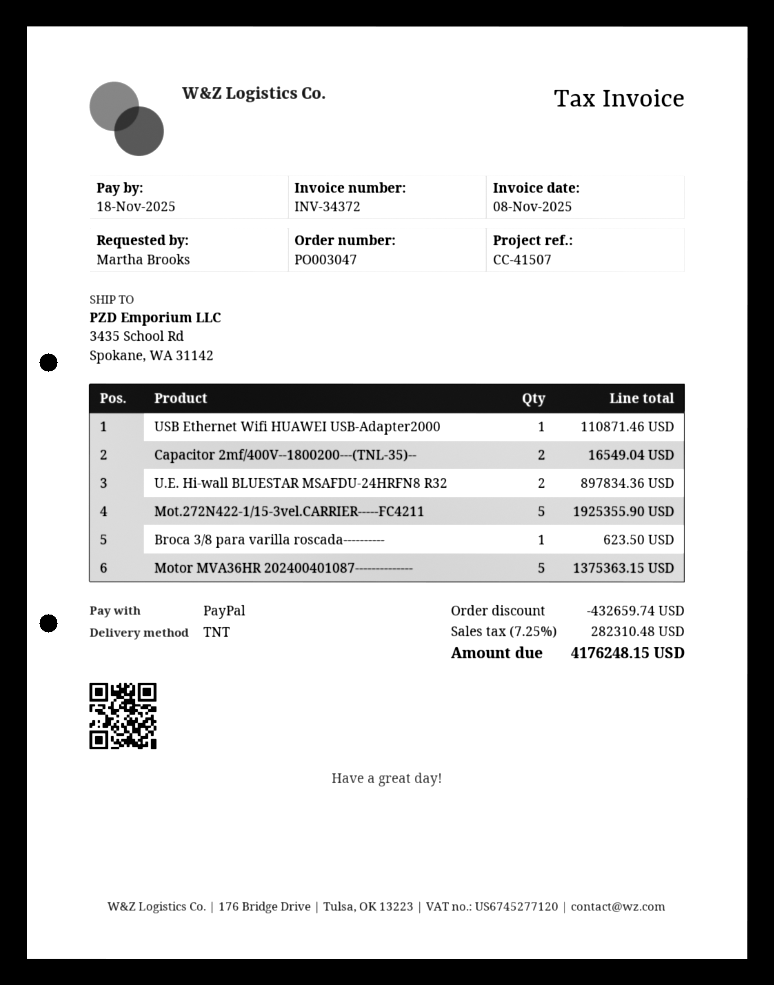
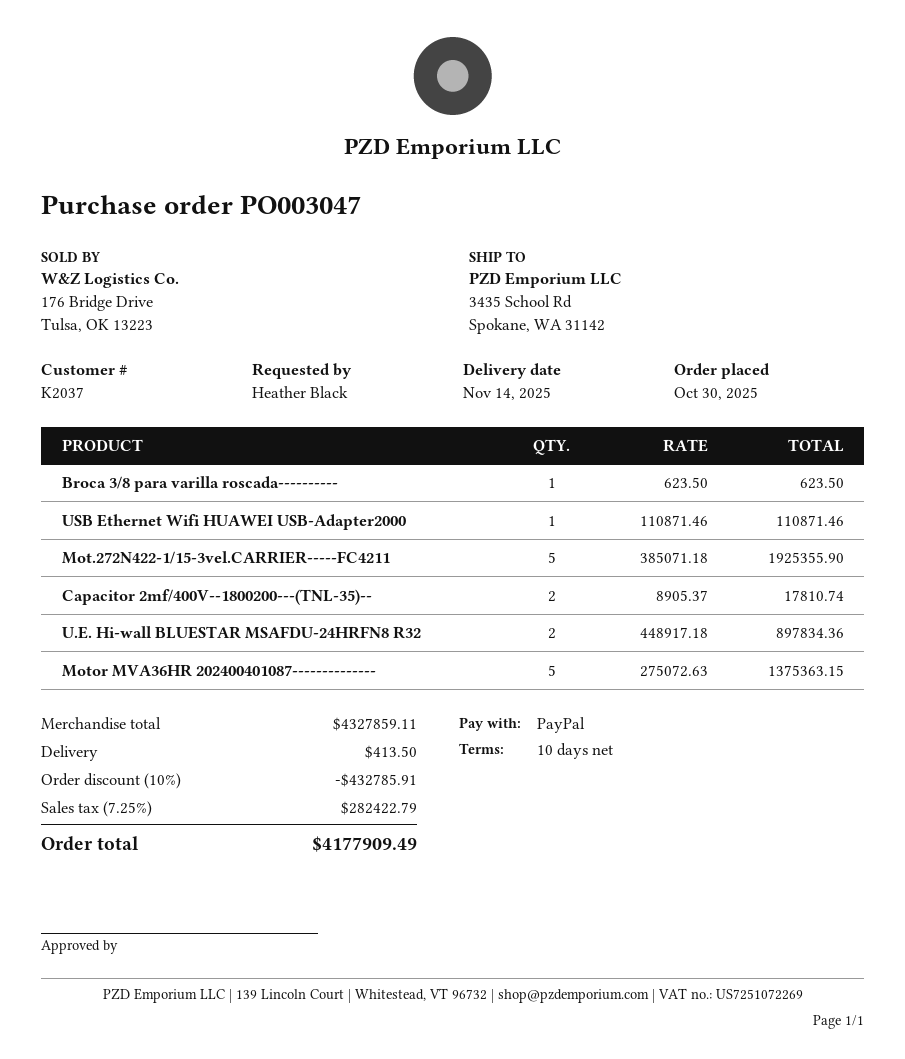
ordered by: Martha Brooks -> Heather Black
Capacitor 2mf/400V--1800200---(TNL-35)--: 2 for 16549.04 -> 2 for 17810.74
discount: 432659.74 -> 432785.91
shipping: none -> 413.50
tax: 7.25% = 282310.48 -> 7.25% = 282422.79
total: 4176248.15 -> 4177909.49

